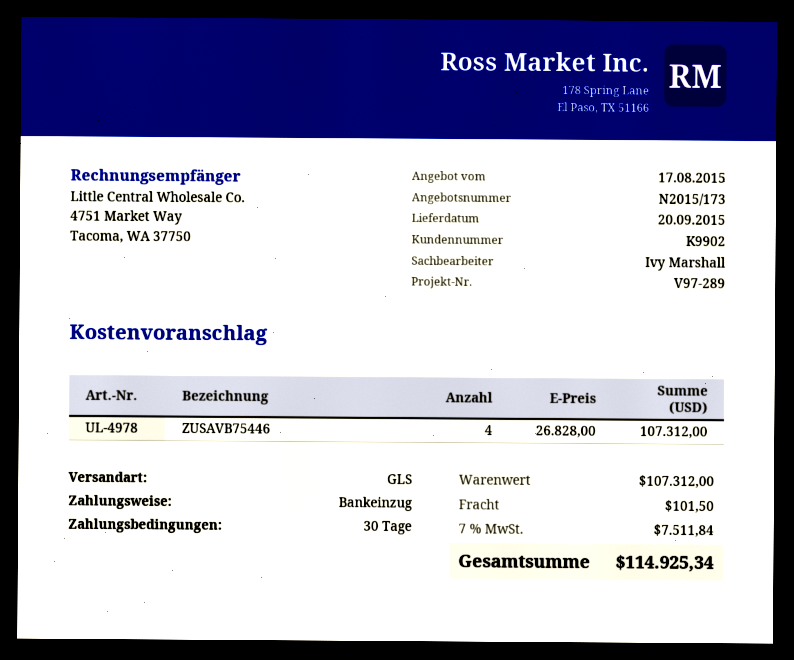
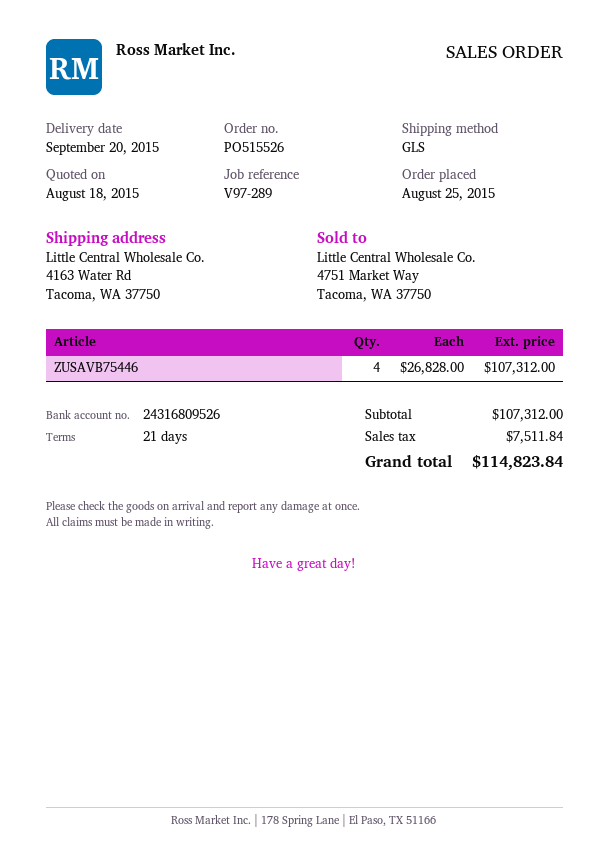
quote date: 2015-08-17 -> 2015-08-18
payment terms: 30 days -> 21 days
shipping: 101.50 -> none
total: 114925.34 -> 114823.84

